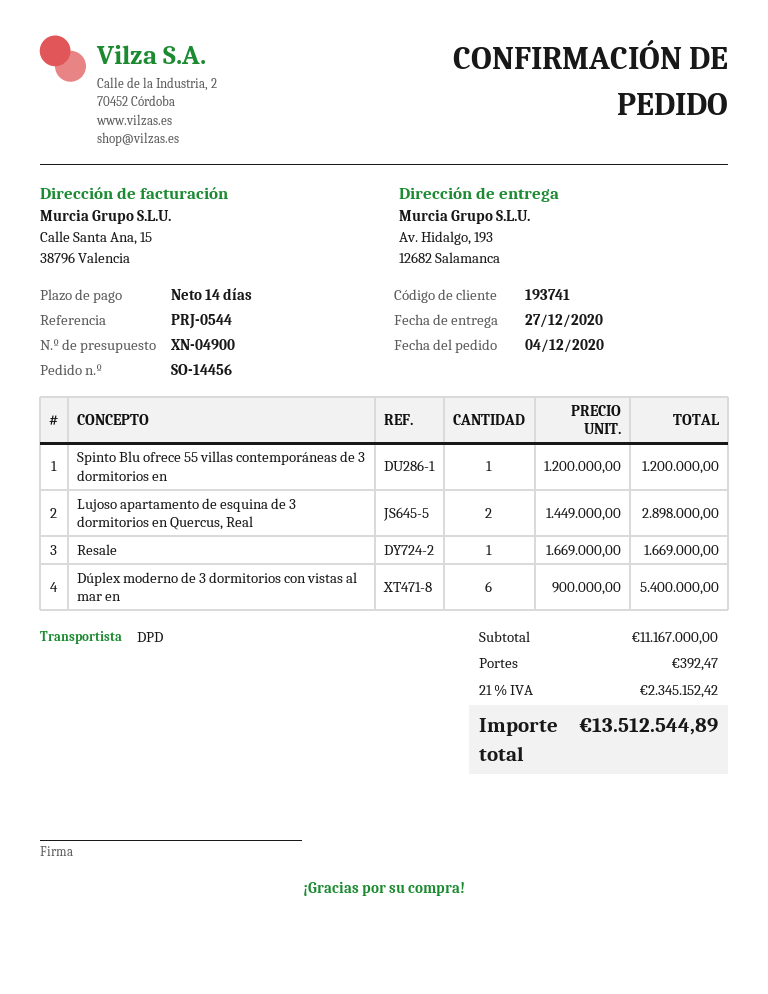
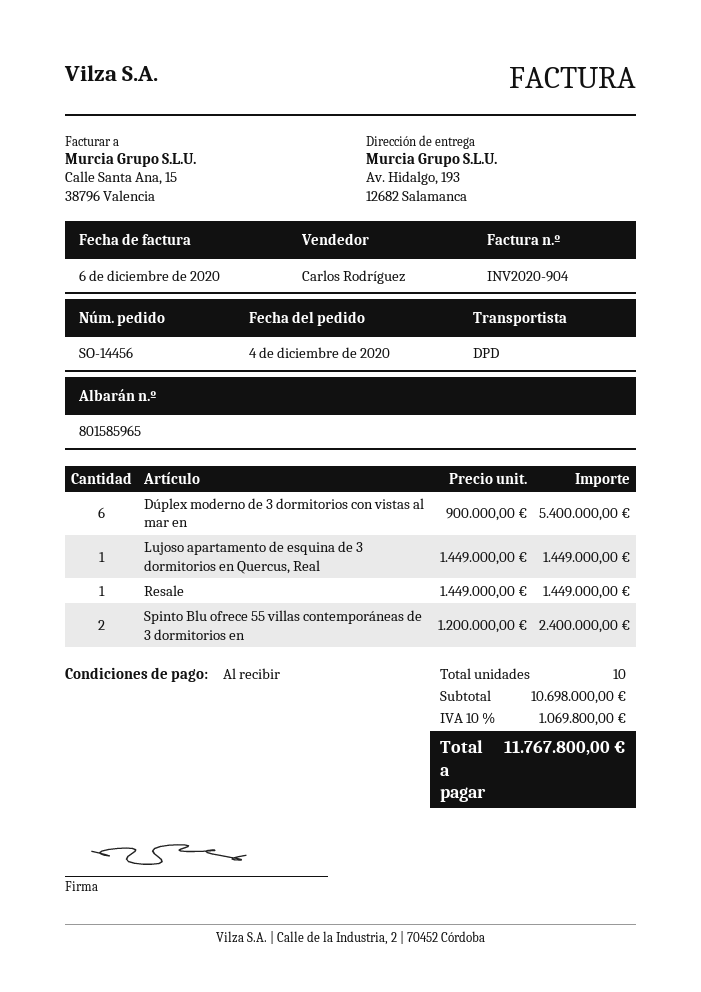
payment terms: 14 days -> on receipt
Spinto Blu ofrece 55 villas contemporáneas de 3 dormitorios en: 1 x 1200000.00 = 1200000.00 -> 2 x 1200000.00 = 2400000.00
Lujoso apartamento de esquina de 3 dormitorios en Quercus, Real: 2 x 1449000.00 = 2898000.00 -> 1 x 1449000.00 = 1449000.00
Resale: 1 x 1669000.00 = 1669000.00 -> 1 x 1449000.00 = 1449000.00
subtotal: 11167000.00 -> 10698000.00
shipping: 392.47 -> none
tax: 21% = 2345152.42 -> 10% = 1069800.00
total: 13512544.89 -> 11767800.00

